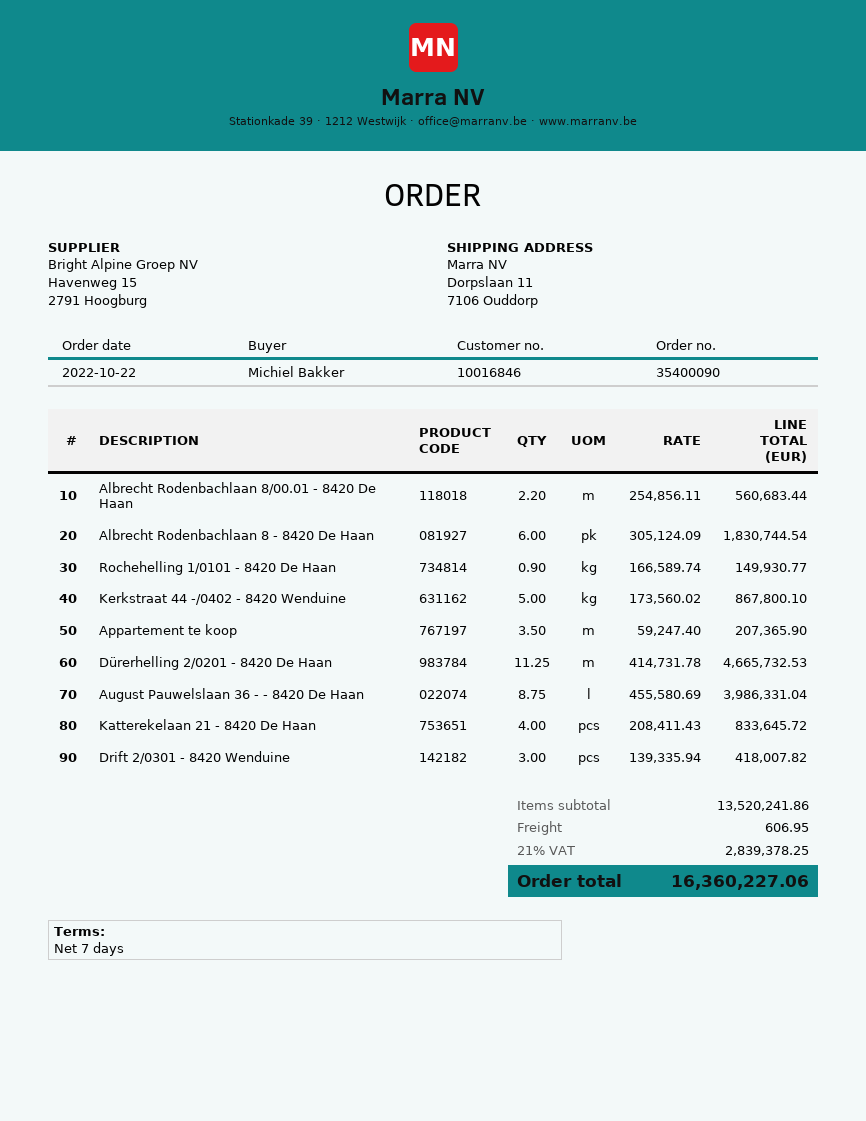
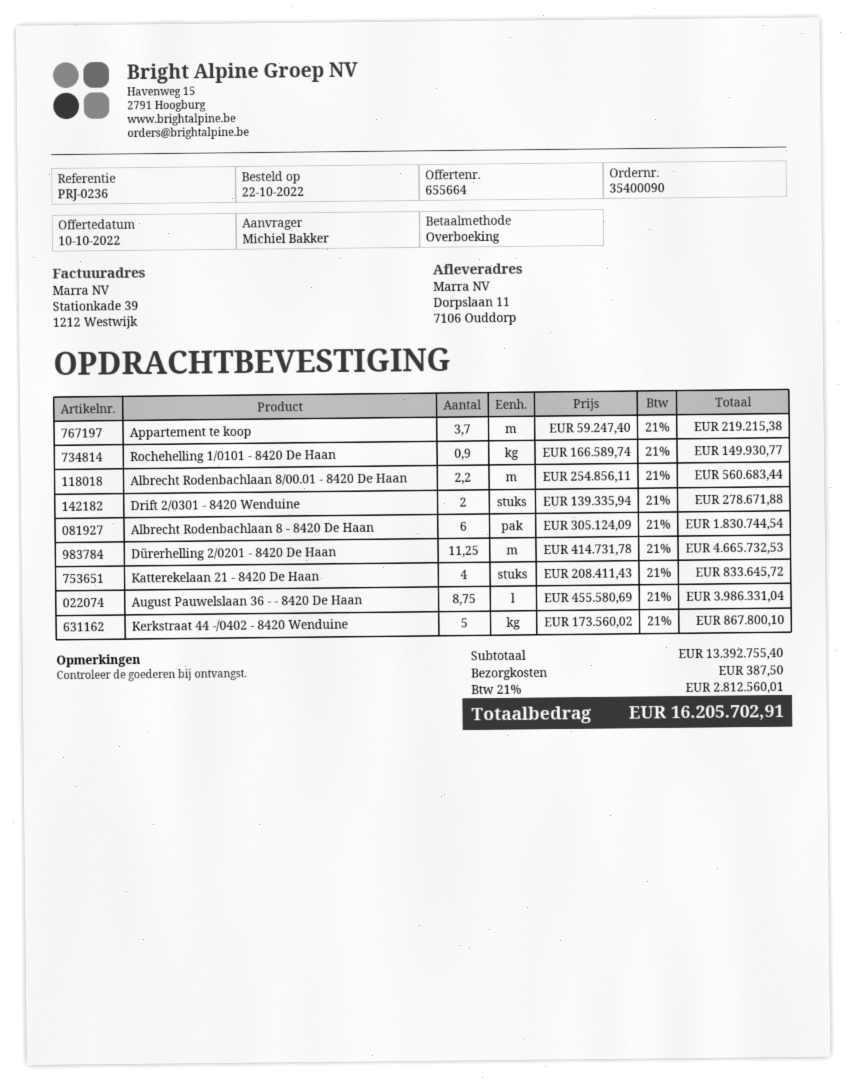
Appartement te koop: 3.5 x 59247.40 = 207365.90 -> 3.7 x 59247.40 = 219215.38
Drift 2/0301 - 8420 Wenduine: 3 x 139335.94 = 418007.82 -> 2 x 139335.94 = 278671.88
subtotal: 13520241.86 -> 13392755.40
shipping: 606.95 -> 387.50
tax: 21% = 2839378.25 -> 21% = 2812560.01
total: 16360227.06 -> 16205702.91

